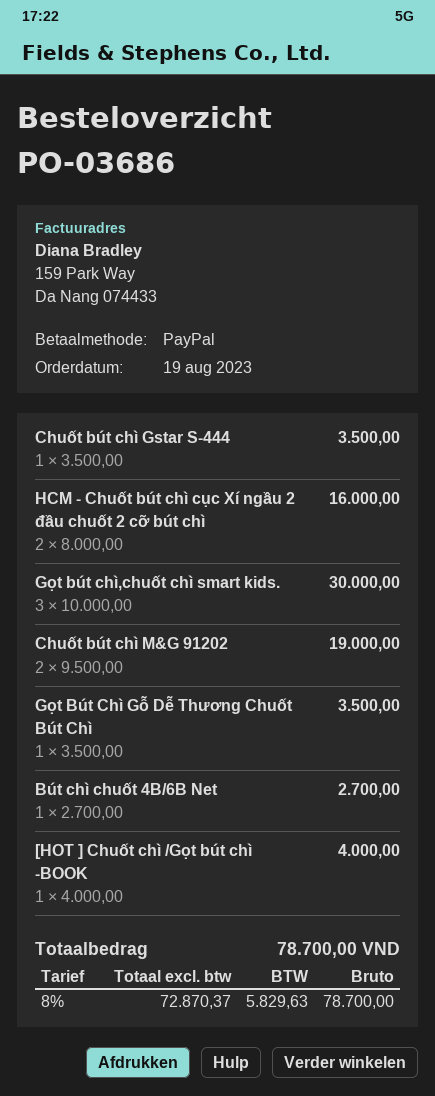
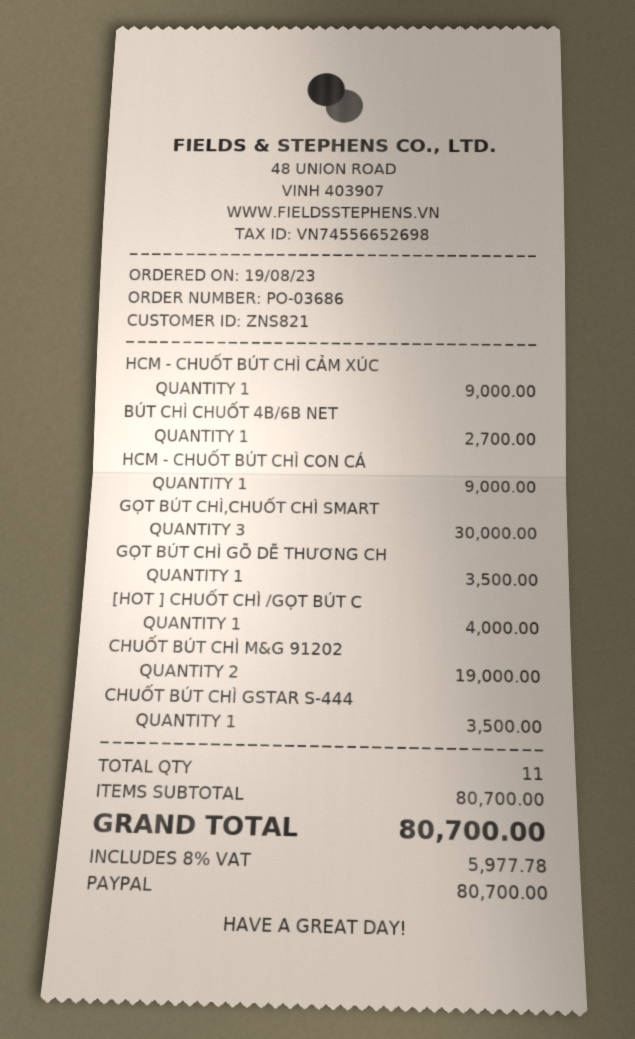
HCM - Chuốt bút chì cục Xí ngầu 2 đầu chuốt 2 cỡ bút chì: 2 for 16000.00 -> none
HCM - CHUỐT BÚT CHÌ CẢM XÚC: none -> 1 for 9000.00
HCM - CHUỐT BÚT CHÌ CON CÁ: none -> 1 for 9000.00
tax: 8% = 5829.63 -> 8% = 5977.78
total: 78700.00 -> 80700.00

